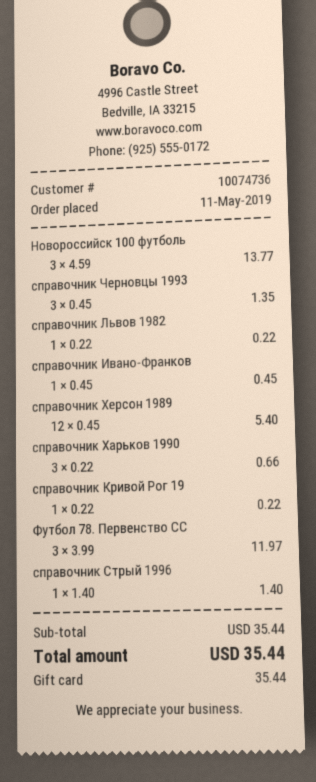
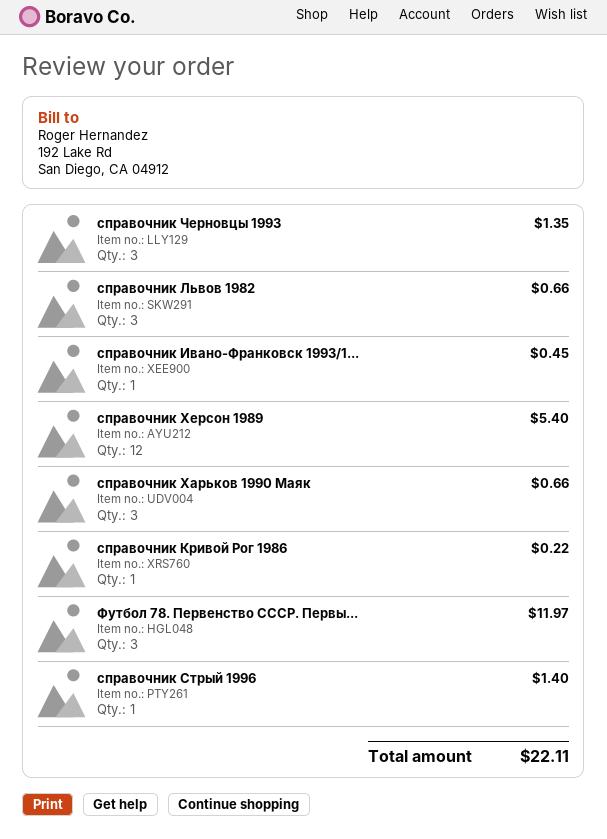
Новороссийск 100 футболь: 3 for 13.77 -> none
справочник Львов 1982: 1 for 0.22 -> 3 for 0.66
total: 35.44 -> 22.11

